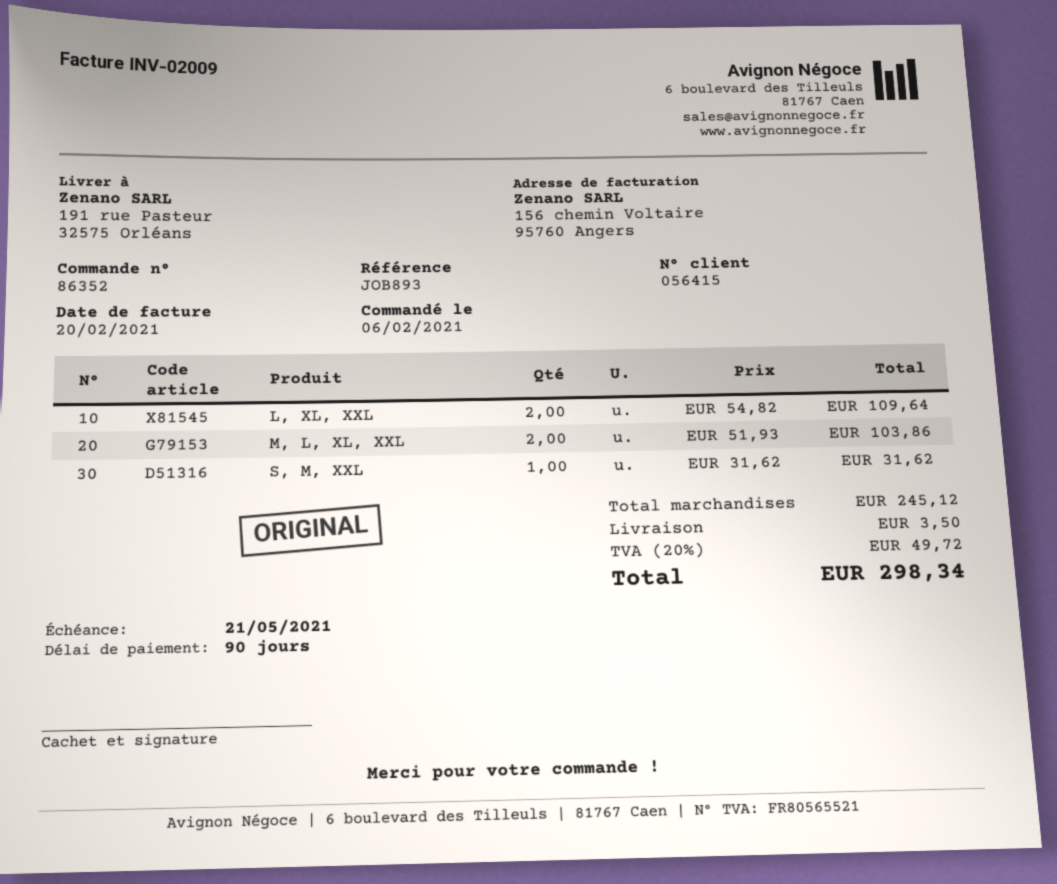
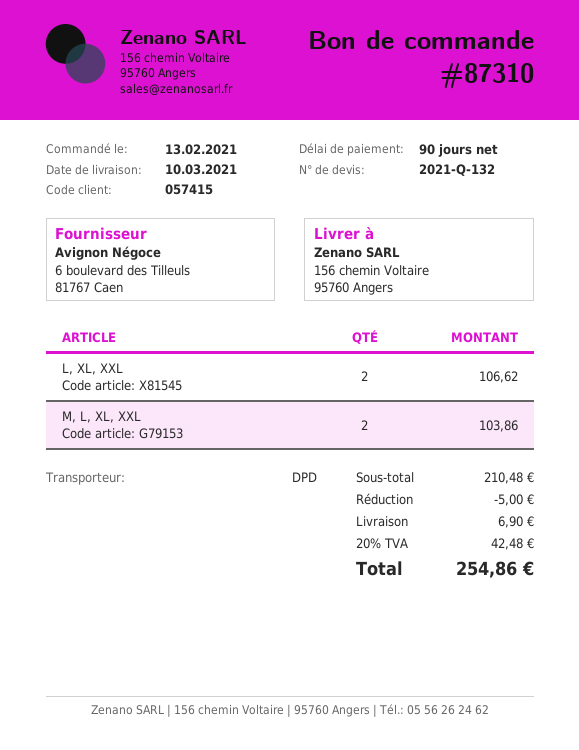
order number: 86352 -> 87310
order date: 2021-02-06 -> 2021-02-13
customer number: 056415 -> 057415
ship to: 191 rue Pasteur, 32575 Orléans -> 156 chemin Voltaire, 95760 Angers
L, XL, XXL: 2 for 109.64 -> 2 for 106.62
S, M, XXL: 1 for 31.62 -> none
subtotal: 245.12 -> 210.48
discount: none -> 5.00
shipping: 3.50 -> 6.90
tax: 20% = 49.72 -> 20% = 42.48
total: 298.34 -> 254.86

